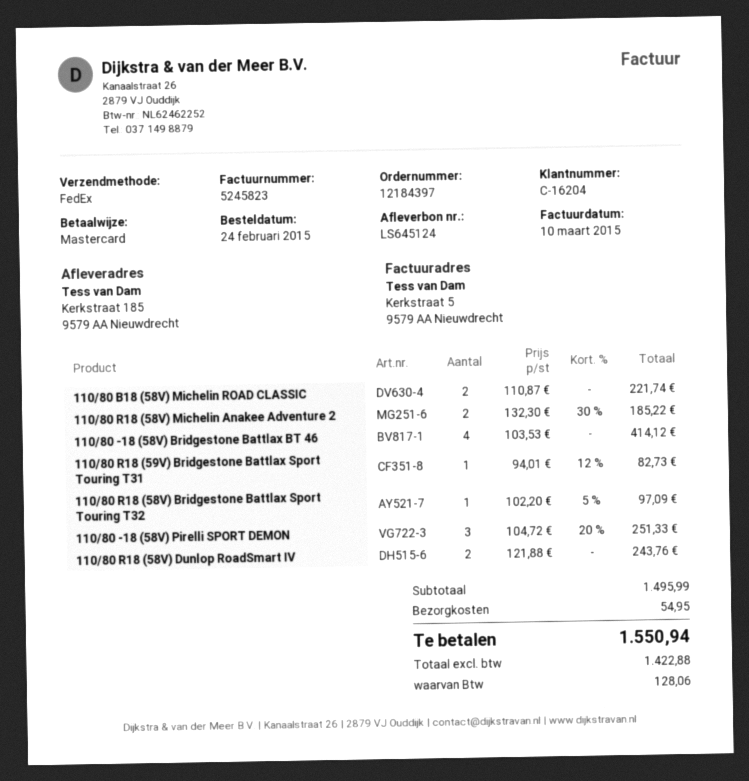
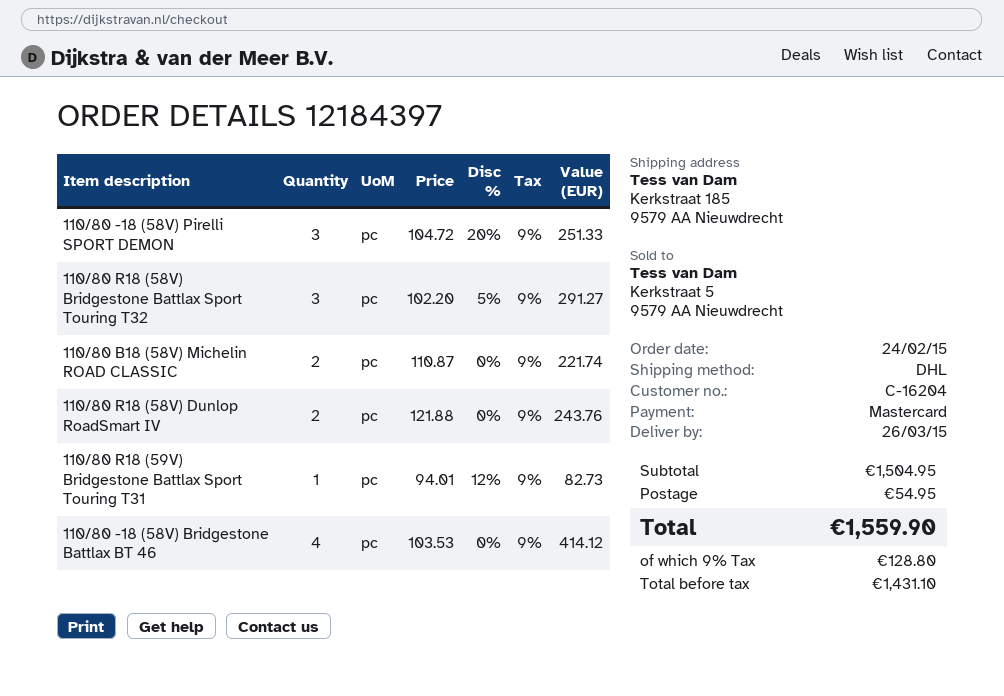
shipping method: FedEx -> DHL
110/80 R18 (58V) Michelin Anakee Adventure 2: 2 x 132.30 - 30% = 185.22 -> none
110/80 R18 (58V) Bridgestone Battlax Sport Touring T32: 1 x 102.20 - 5% = 97.09 -> 3 x 102.20 - 5% = 291.27
subtotal: 1495.99 -> 1504.95
net: 1422.88 -> 1431.10
tax: 128.06 -> 128.80
total: 1550.94 -> 1559.90

